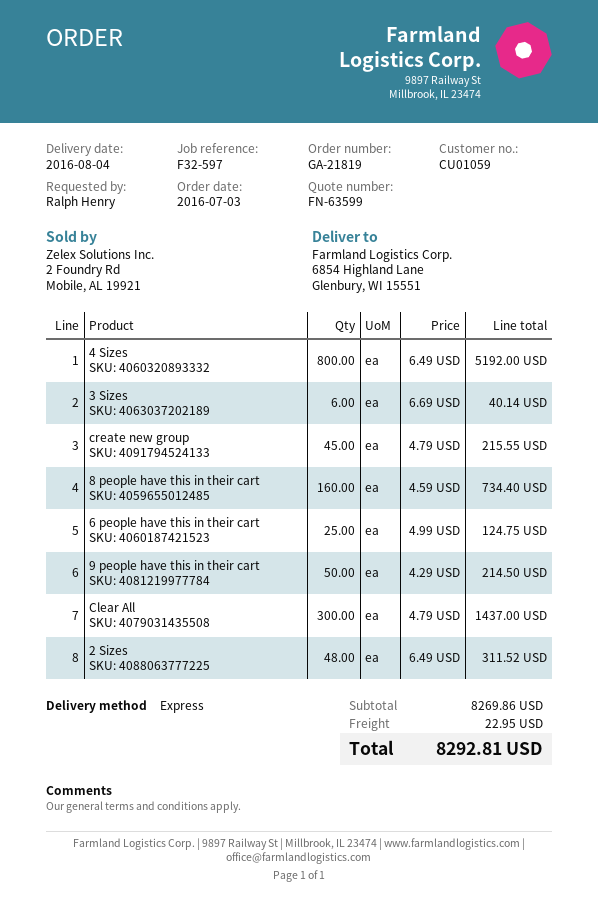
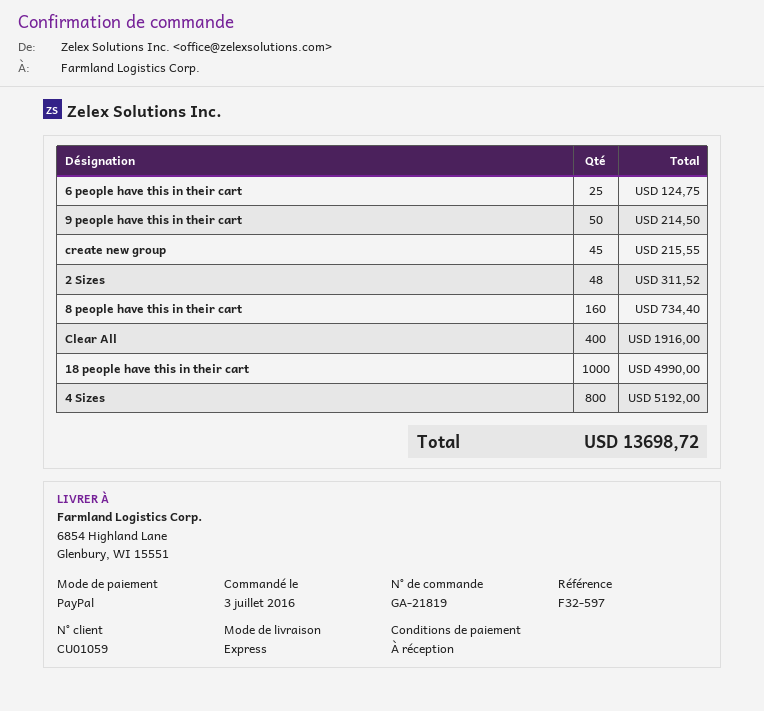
3 Sizes: 6 for 40.14 -> none
Clear All: 300 for 1437.00 -> 400 for 1916.00
18 people have this in their cart: none -> 1000 for 4990.00
shipping: 22.95 -> none
total: 8292.81 -> 13698.72

